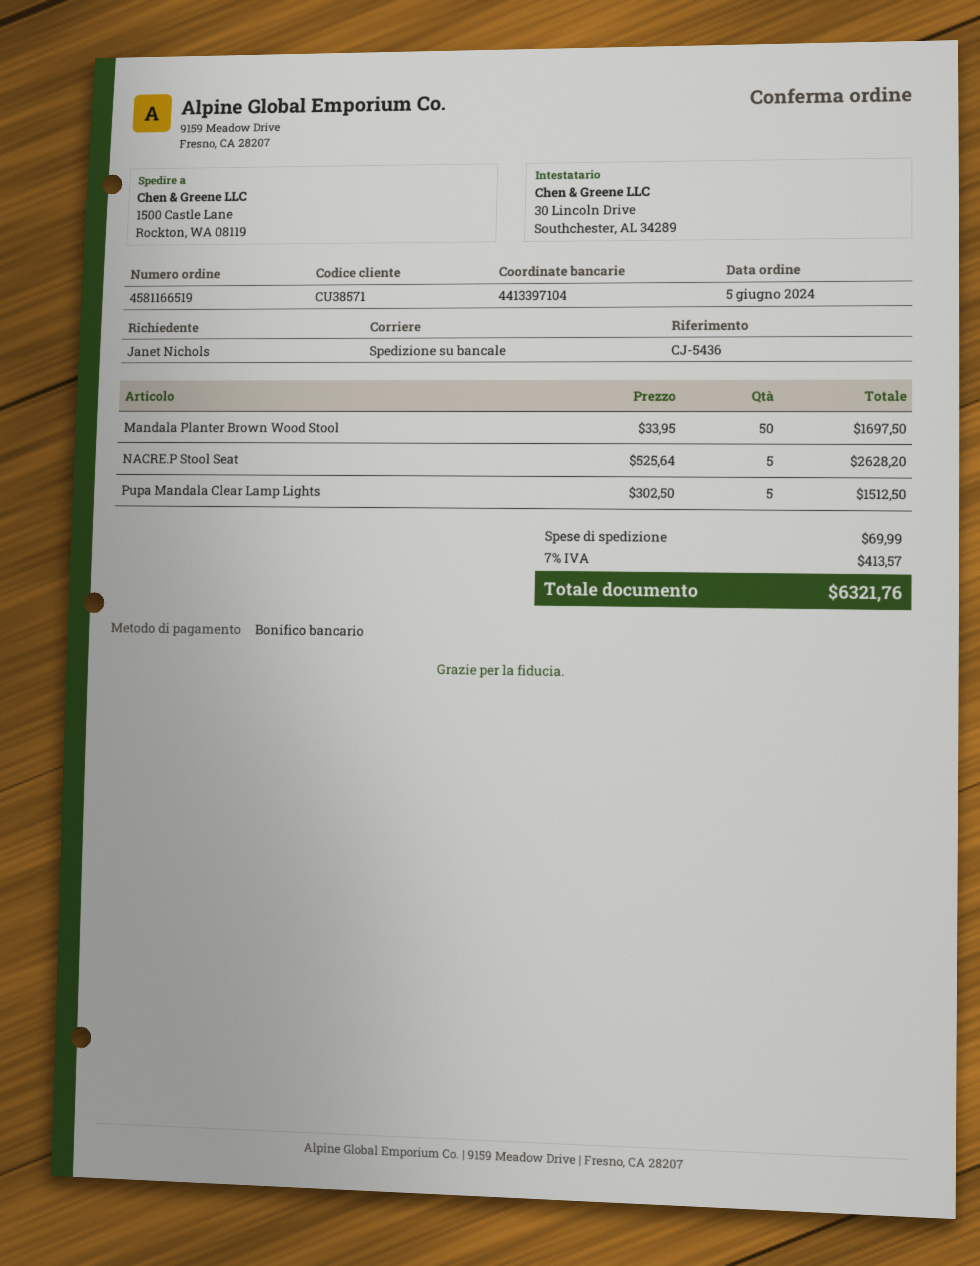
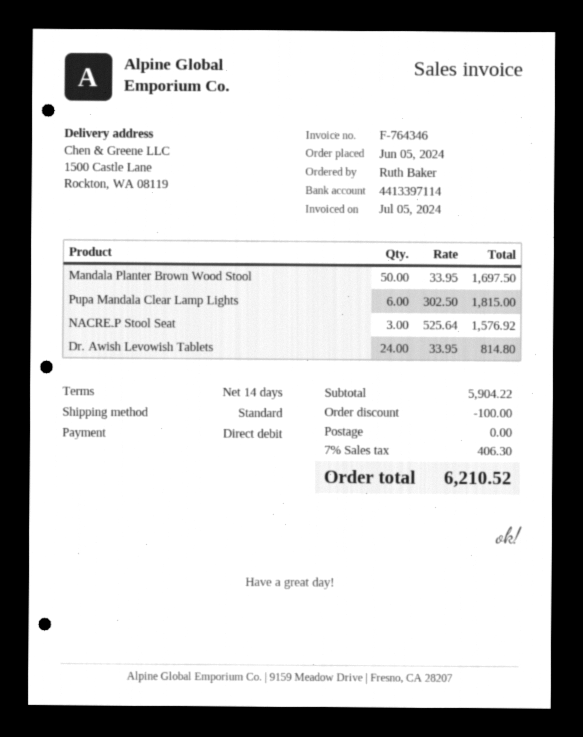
ordered by: Janet Nichols -> Ruth Baker
payment method: bank transfer -> direct debit
bank account: 4413397104 -> 4413397114
shipping method: pallet freight -> standard
NACRE.P Stool Seat: 5 x 525.64 = 2628.20 -> 3 x 525.64 = 1576.92
Pupa Mandala Clear Lamp Lights: 5 x 302.50 = 1512.50 -> 6 x 302.50 = 1815.00
Dr. Awish Levowish Tablets: none -> 24 x 33.95 = 814.80
discount: none -> 100.00
shipping: 69.99 -> 0.00
tax: 7% = 413.57 -> 7% = 406.30
total: 6321.76 -> 6210.52

